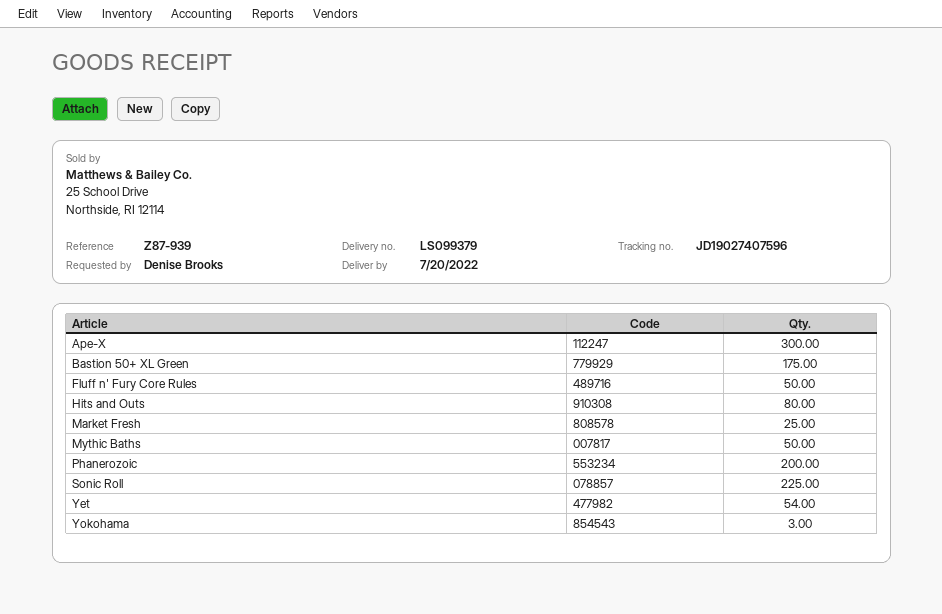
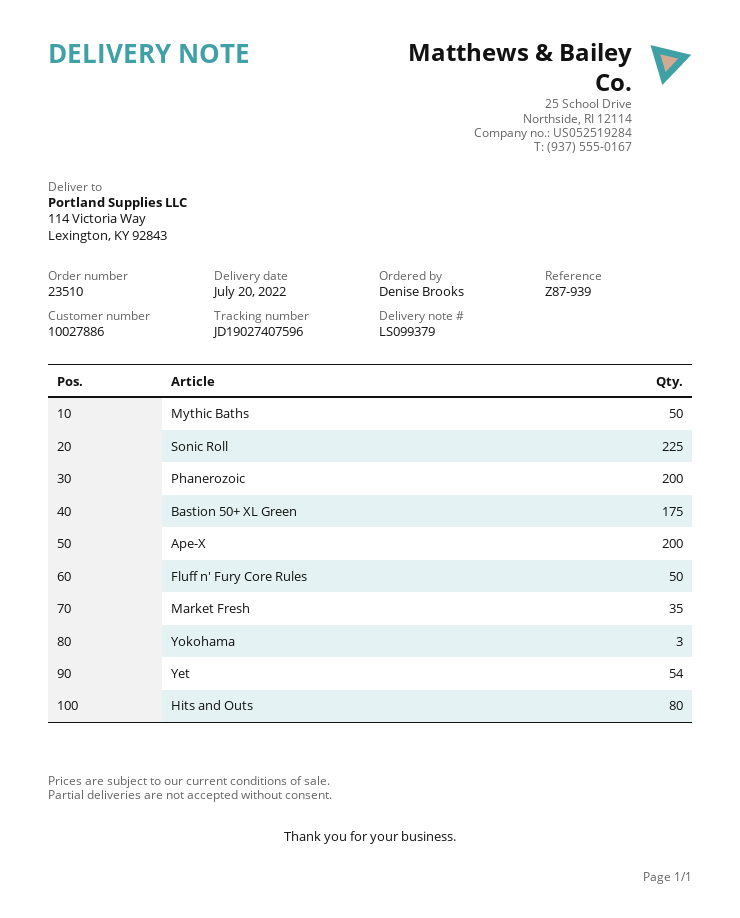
Ape-X: 300 -> 200
Market Fresh: 25 -> 35

